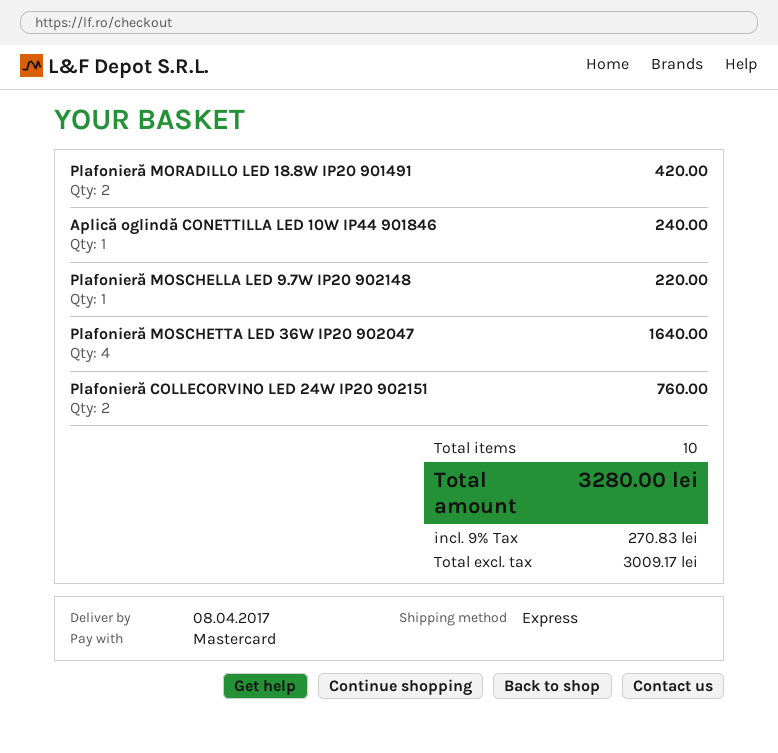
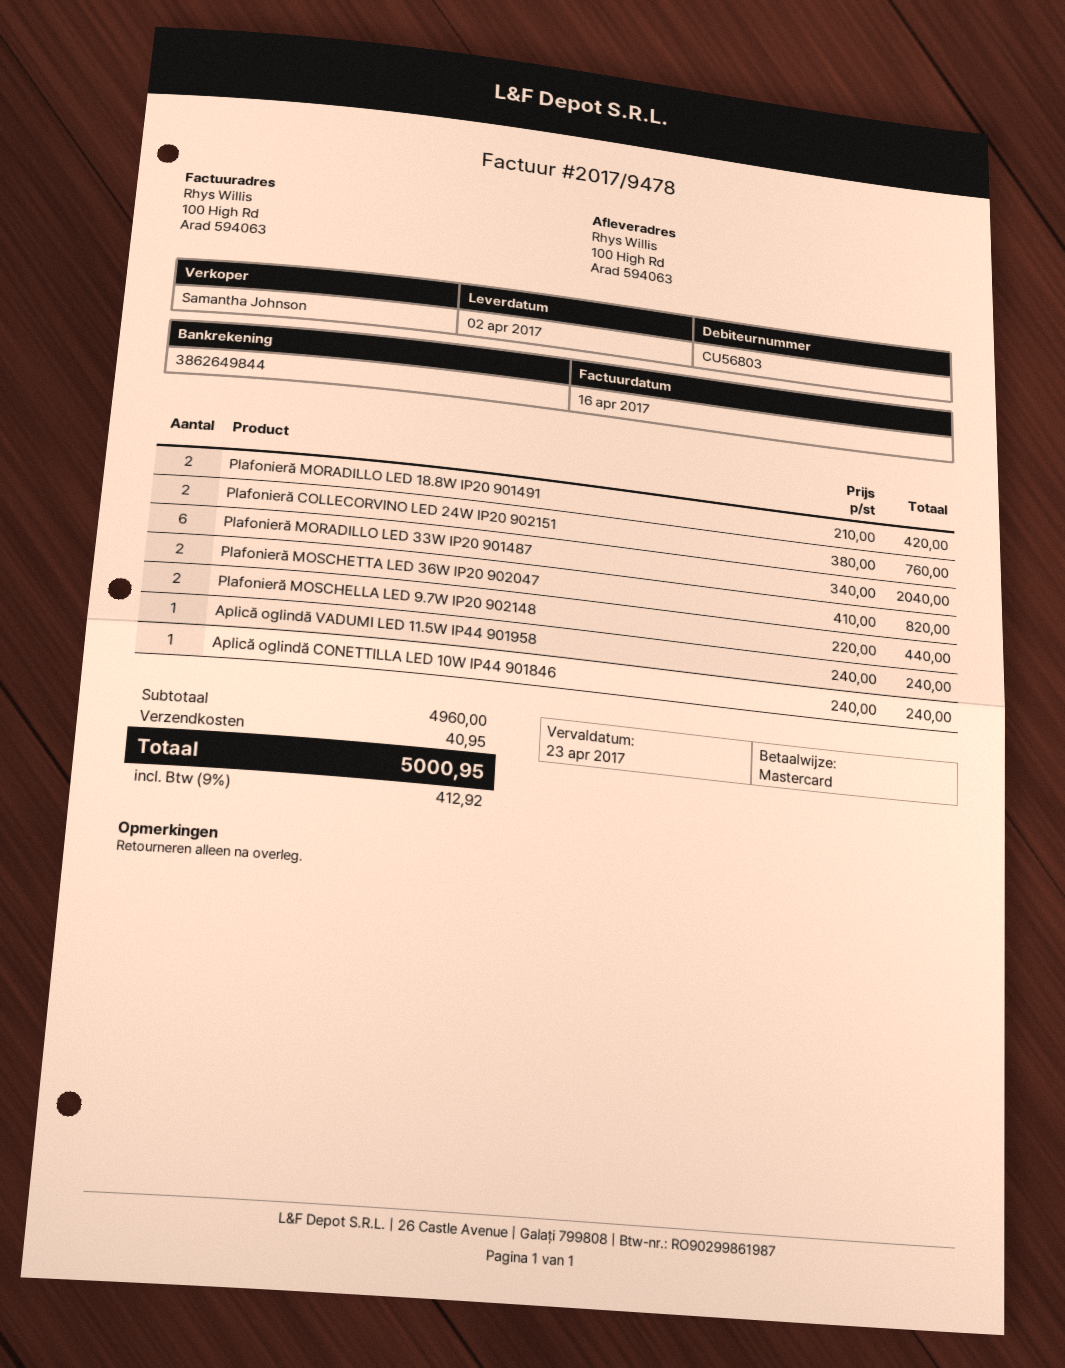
delivery date: 2017-04-08 -> 2017-04-02
Plafonieră MOSCHELLA LED 9.7W IP20 902148: 1 for 220.00 -> 2 for 440.00
Plafonieră MOSCHETTA LED 36W IP20 902047: 4 for 1640.00 -> 2 for 820.00
Plafonieră MORADILLO LED 33W IP20 901487: none -> 6 for 2040.00
Aplică oglindă VADUMI LED 11.5W IP44 901958: none -> 1 for 240.00
shipping: none -> 40.95
tax: 9% = 270.83 -> 9% = 412.92
total: 3280.00 -> 5000.95

